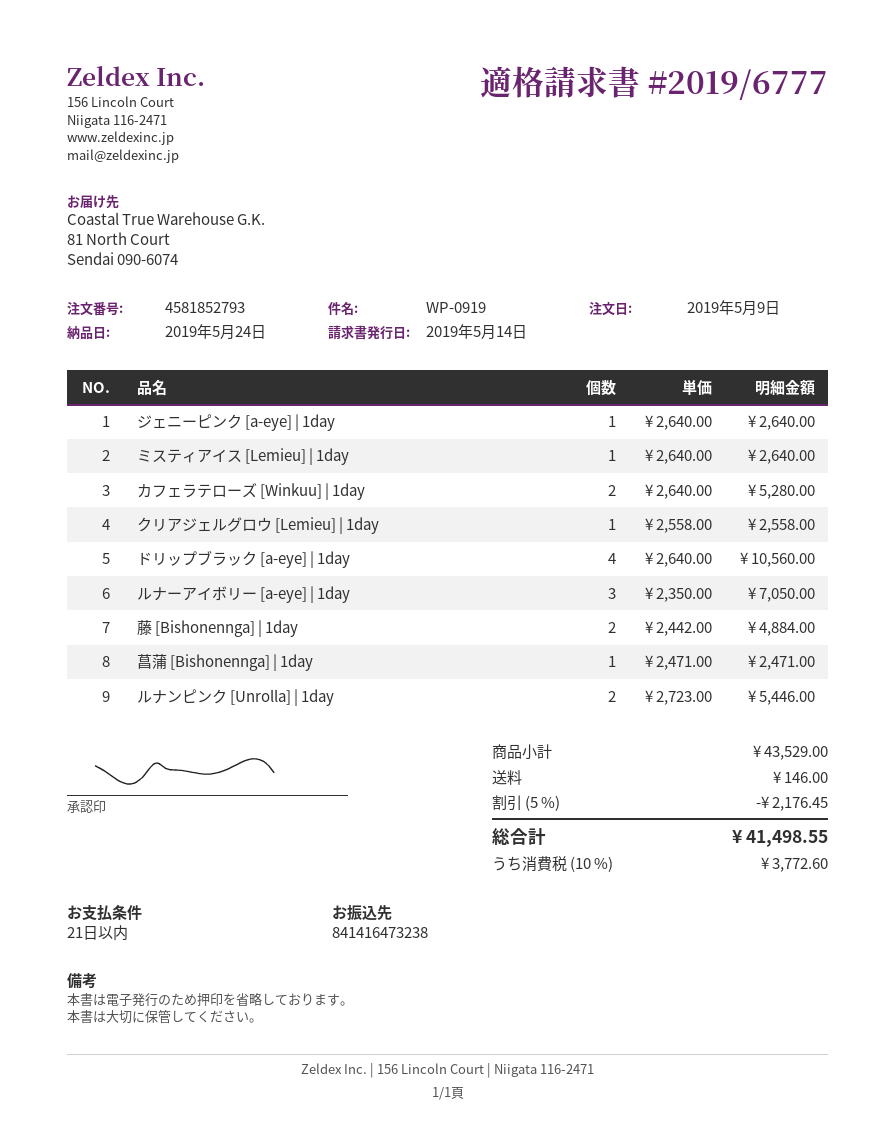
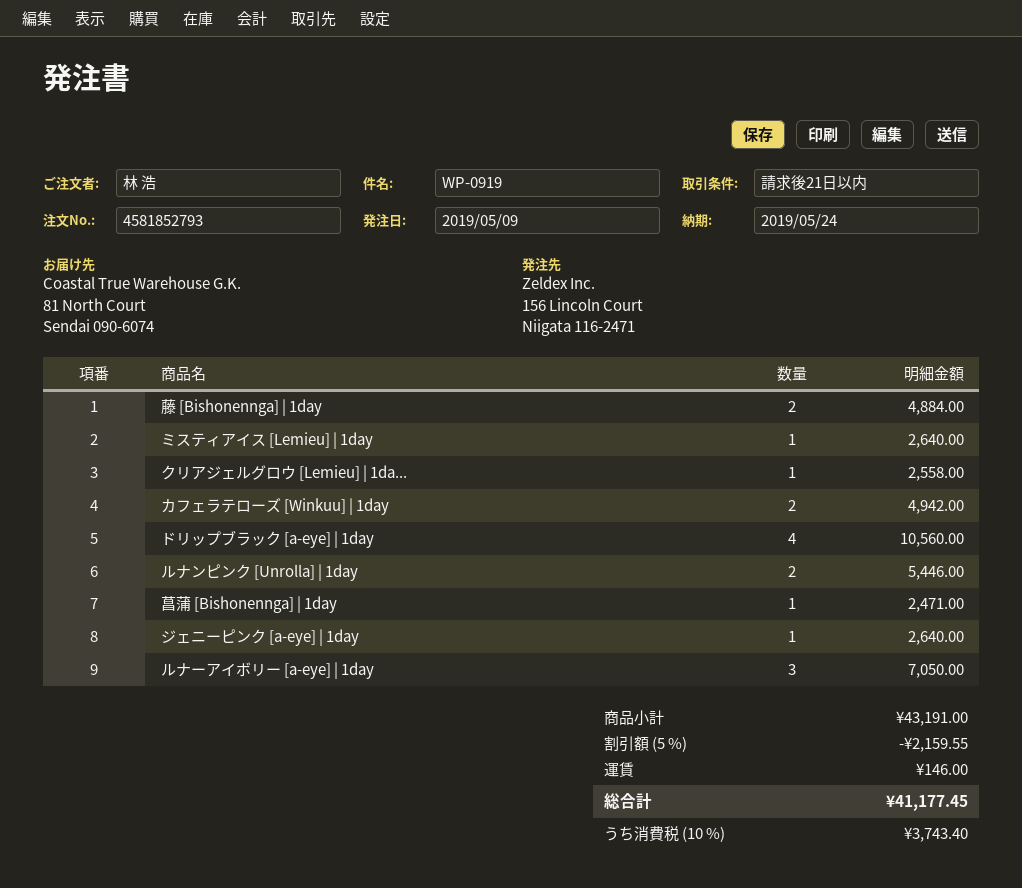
カフェラテローズ [Winkuu] | 1day: 2 for 5280.00 -> 2 for 4942.00
subtotal: 43529.00 -> 43191.00
discount: 5% = 2176.45 -> 5% = 2159.55
tax: 10% = 3772.60 -> 10% = 3743.40
total: 41498.55 -> 41177.45

